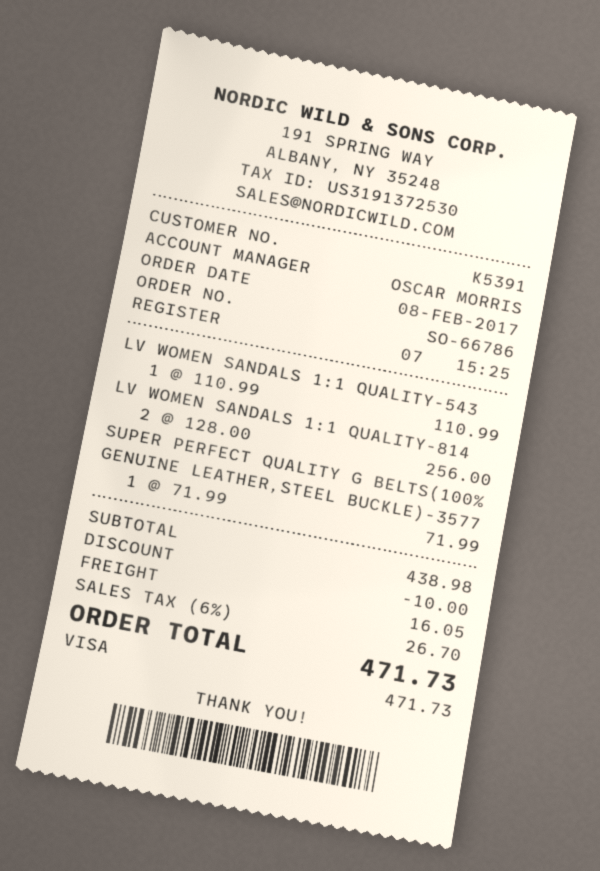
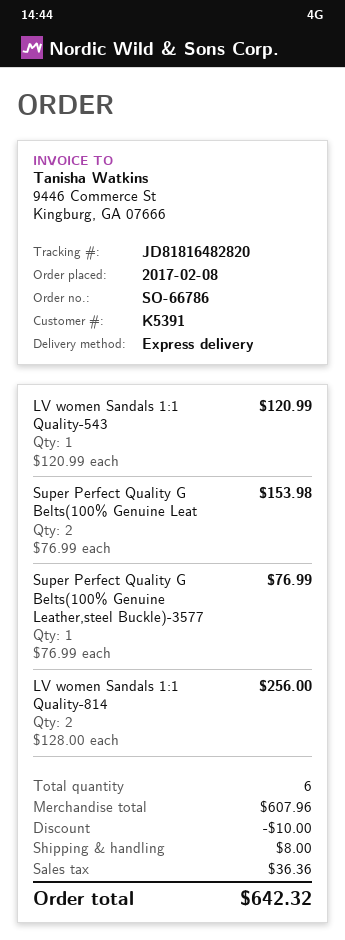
LV WOMEN SANDALS 1:1 QUALITY-543: 1 x 110.99 = 110.99 -> 1 x 120.99 = 120.99
SUPER PERFECT QUALITY G BELTS(100% GENUINE LEATHER,STEEL BUCKLE)-3577: 1 x 71.99 = 71.99 -> 1 x 76.99 = 76.99
Super Perfect Quality G Belts(100% Genuine Leat: none -> 2 x 76.99 = 153.98
subtotal: 438.98 -> 607.96
shipping: 16.05 -> 8.00
tax: 26.70 -> 36.36
total: 471.73 -> 642.32

